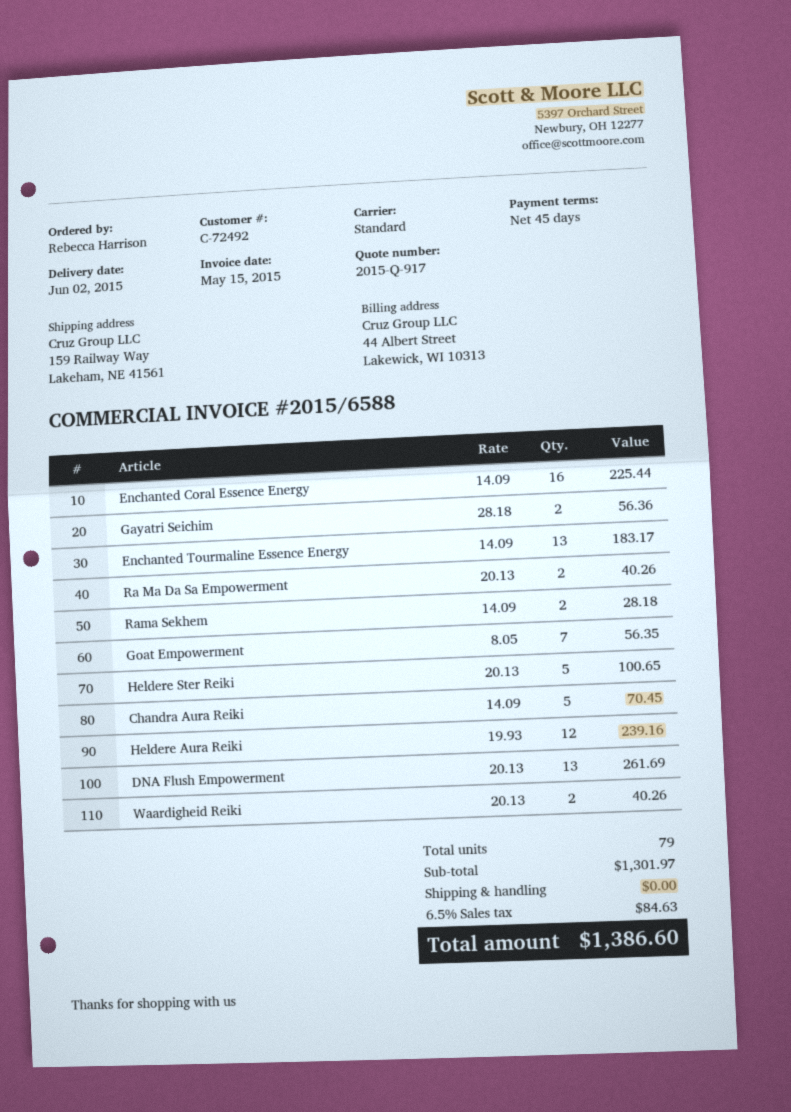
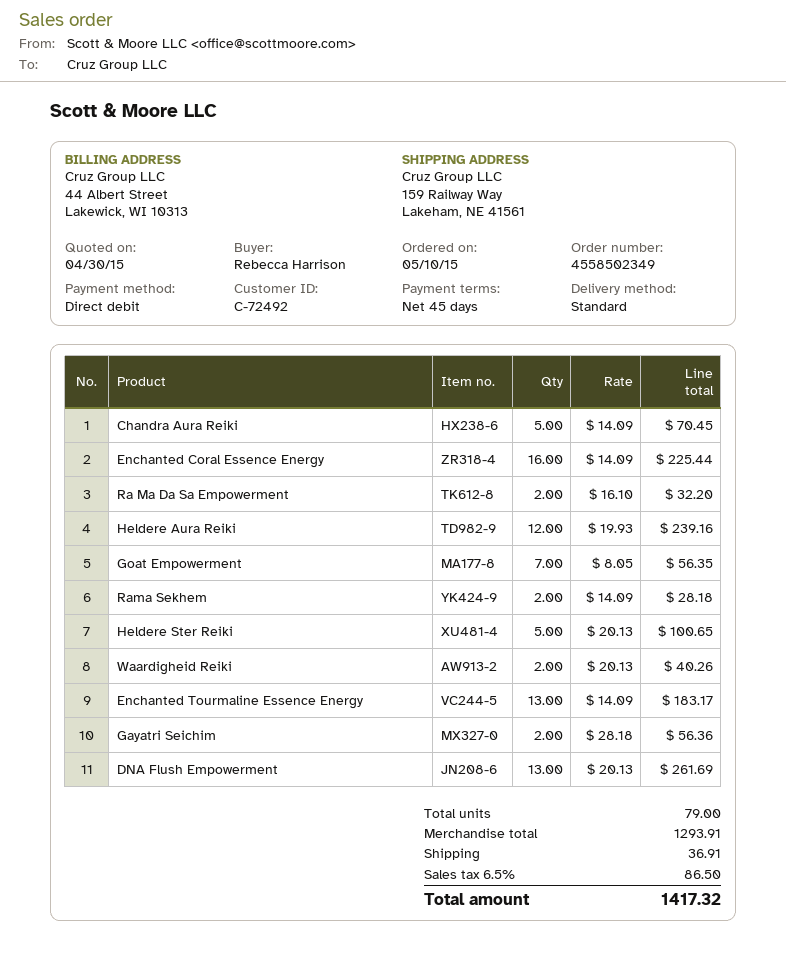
Ra Ma Da Sa Empowerment: 2 x 20.13 = 40.26 -> 2 x 16.10 = 32.20
subtotal: 1301.97 -> 1293.91
shipping: 0.00 -> 36.91
tax: 6.5% = 84.63 -> 6.5% = 86.50
total: 1386.60 -> 1417.32

